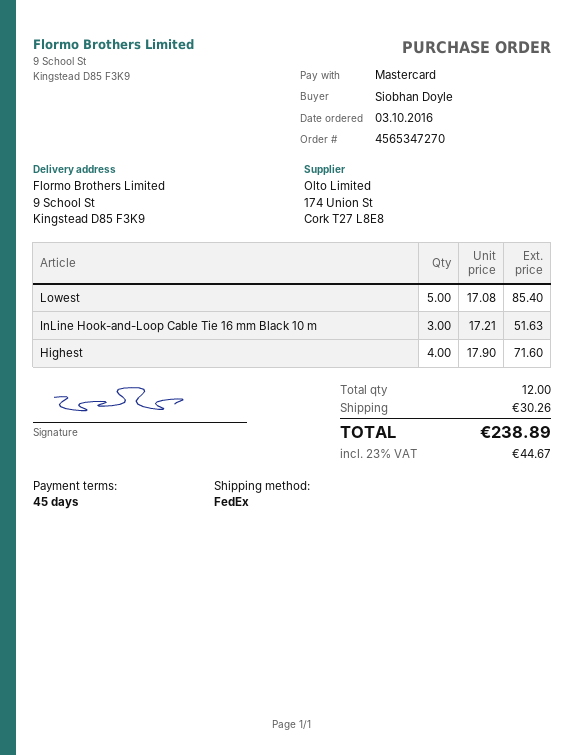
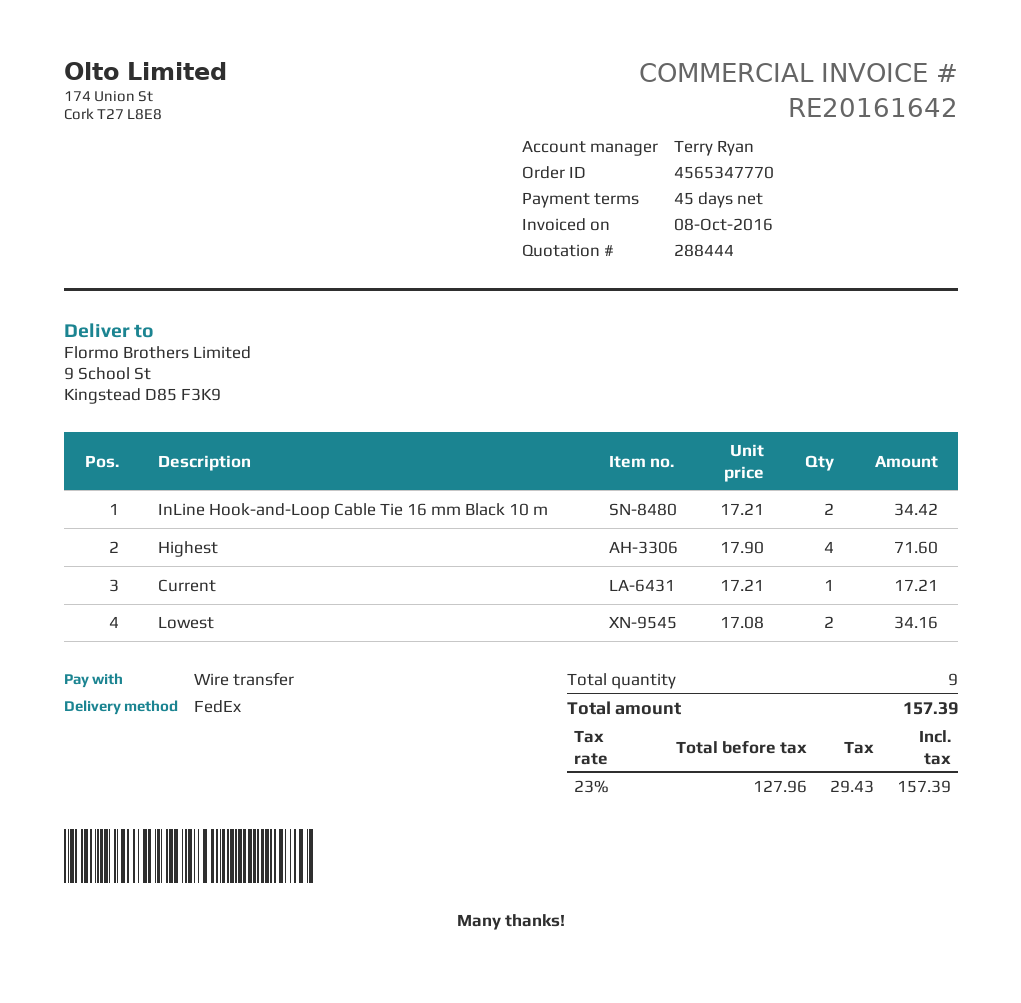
order number: 4565347270 -> 4565347770
payment method: Mastercard -> bank transfer
Lowest: 5 x 17.08 = 85.40 -> 2 x 17.08 = 34.16
InLine Hook-and-Loop Cable Tie 16 mm Black 10 m: 3 x 17.21 = 51.63 -> 2 x 17.21 = 34.42
Current: none -> 1 x 17.21 = 17.21
total quantity: 12 -> 9
shipping: 30.26 -> none
tax: 23% = 44.67 -> 23% = 29.43
total: 238.89 -> 157.39

